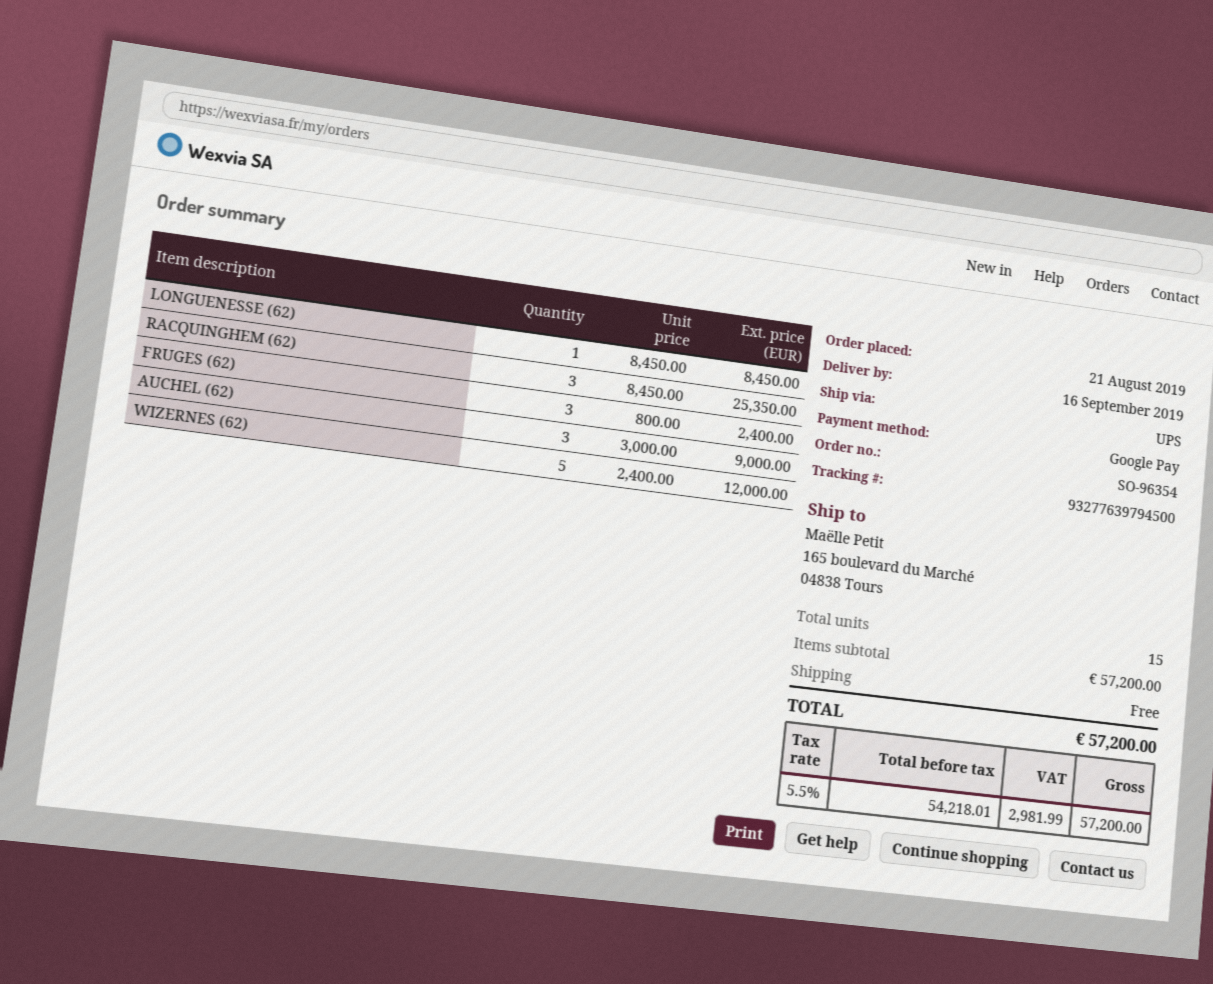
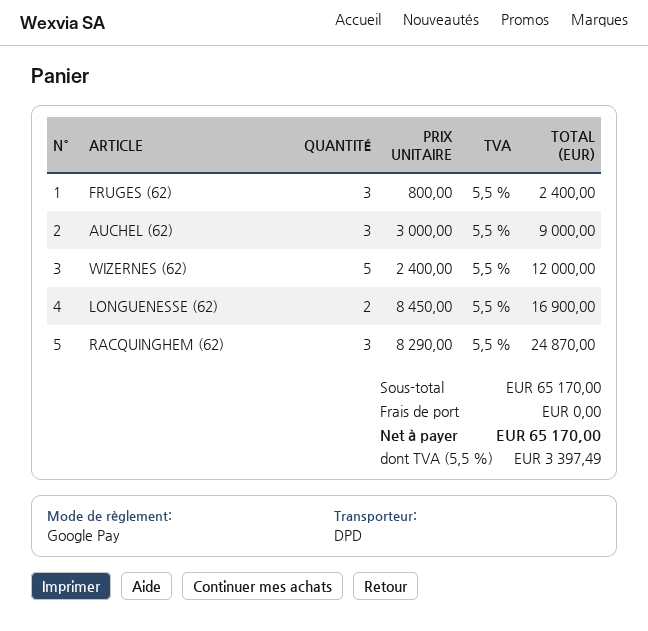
shipping method: UPS -> DPD
LONGUENESSE (62): 1 x 8450.00 = 8450.00 -> 2 x 8450.00 = 16900.00
RACQUINGHEM (62): 3 x 8450.00 = 25350.00 -> 3 x 8290.00 = 24870.00
subtotal: 57200.00 -> 65170.00
tax: 5.5% = 2981.99 -> 5.5% = 3397.49
total: 57200.00 -> 65170.00

